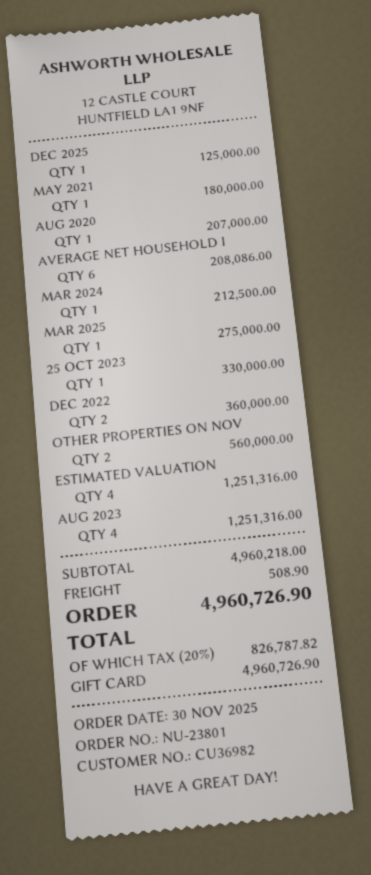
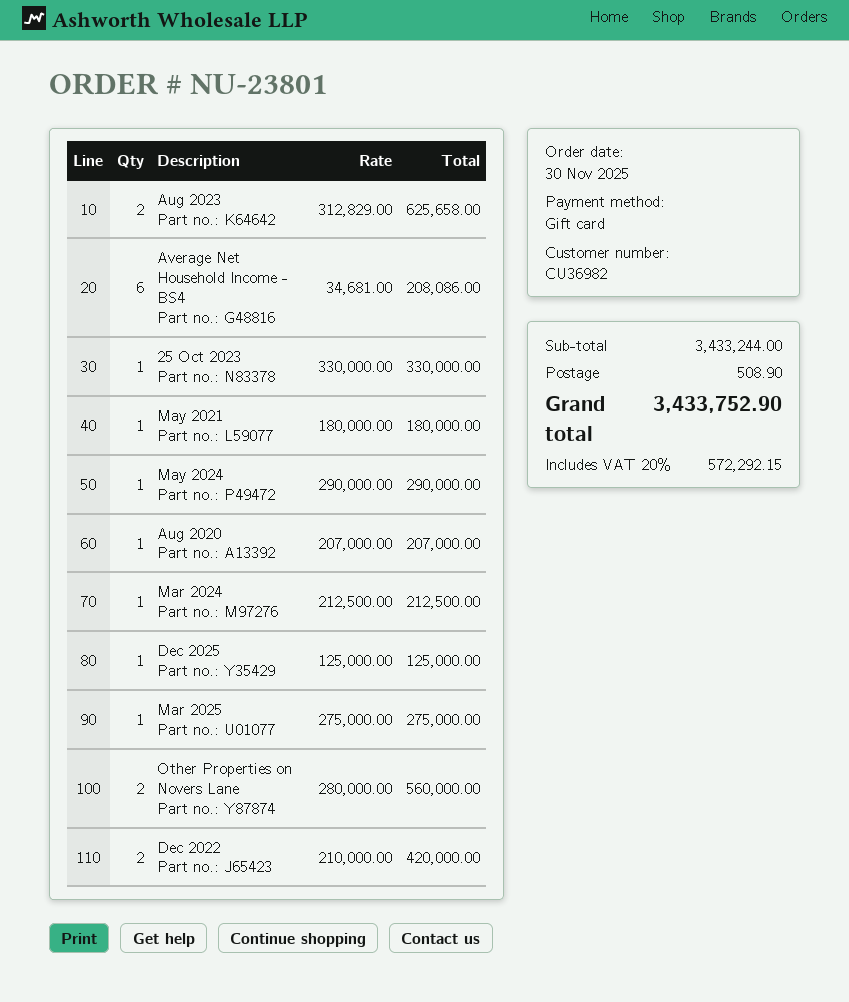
DEC 2022: 2 for 360000.00 -> 2 for 420000.00
ESTIMATED VALUATION: 4 for 1251316.00 -> none
AUG 2023: 4 for 1251316.00 -> 2 for 625658.00
May 2024: none -> 1 for 290000.00
subtotal: 4960218.00 -> 3433244.00
tax: 20% = 826787.82 -> 20% = 572292.15
total: 4960726.90 -> 3433752.90

